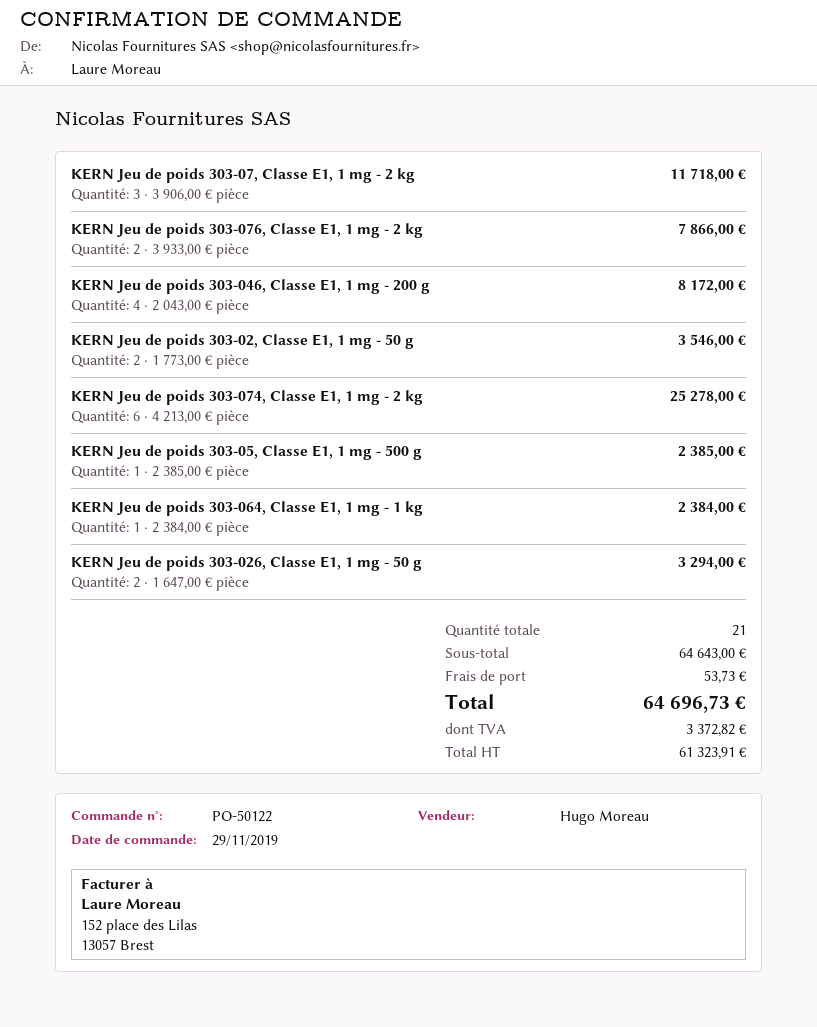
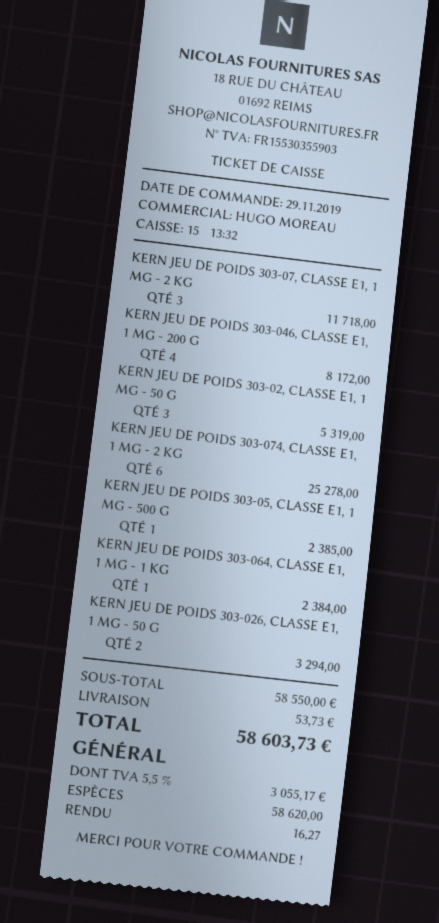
KERN Jeu de poids 303-076, Classe E1, 1 mg - 2 kg: 2 for 7866.00 -> none
KERN Jeu de poids 303-02, Classe E1, 1 mg - 50 g: 2 for 3546.00 -> 3 for 5319.00
subtotal: 64643.00 -> 58550.00
tax: 3372.82 -> 3055.17
total: 64696.73 -> 58603.73

